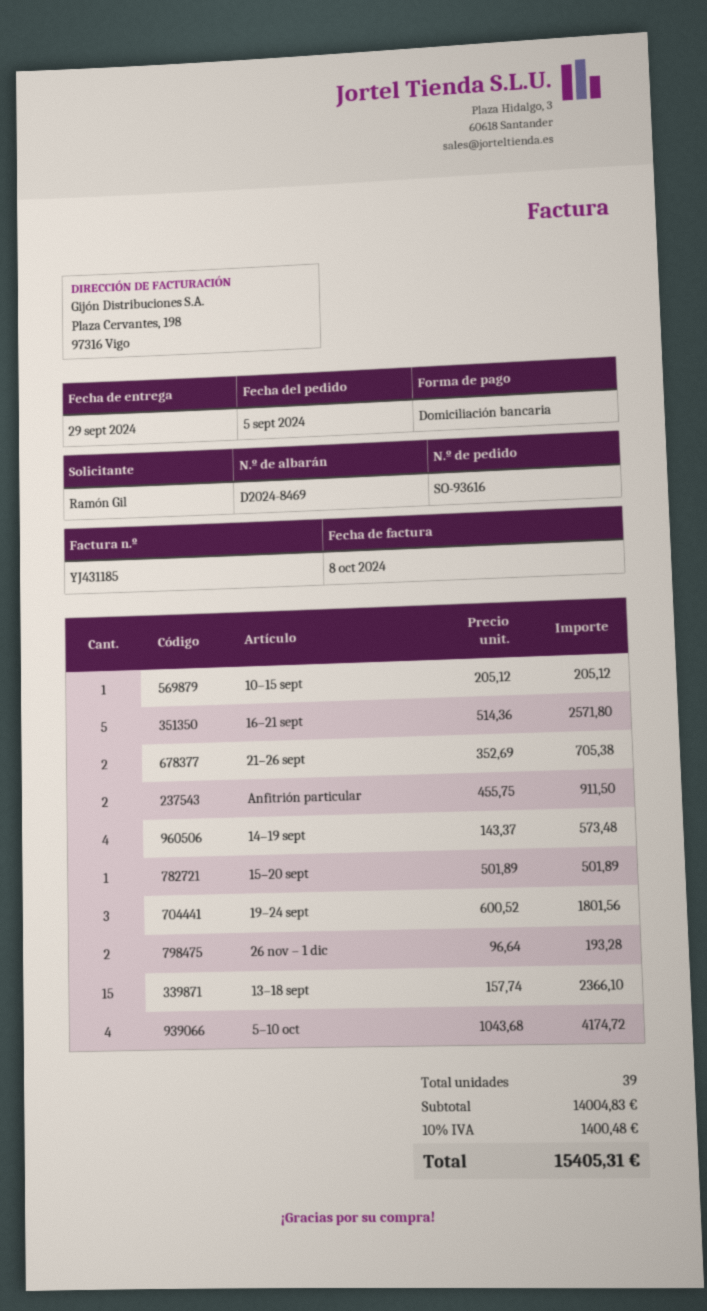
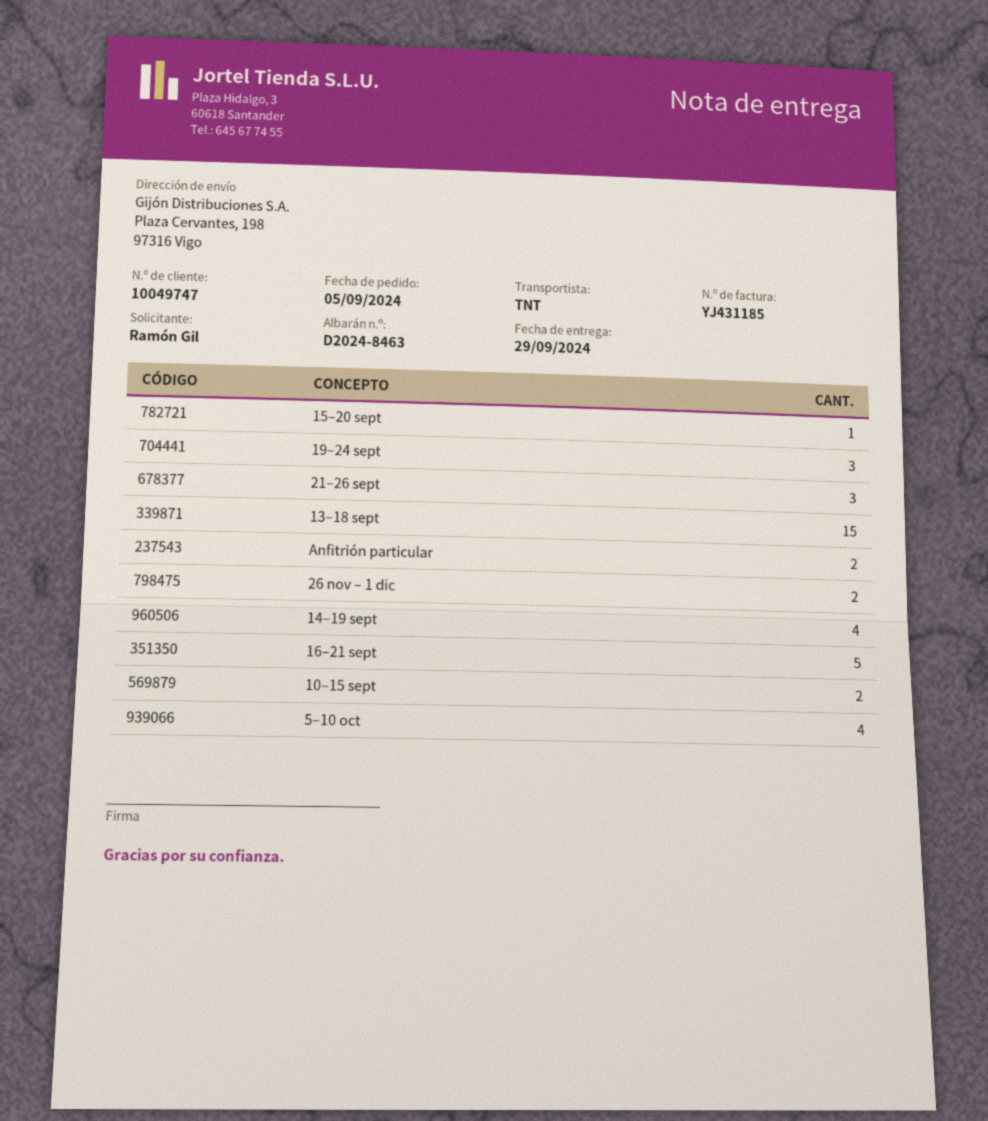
delivery note number: D2024-8469 -> D2024-8463
10–15 sept: 1 -> 2
21–26 sept: 2 -> 3

